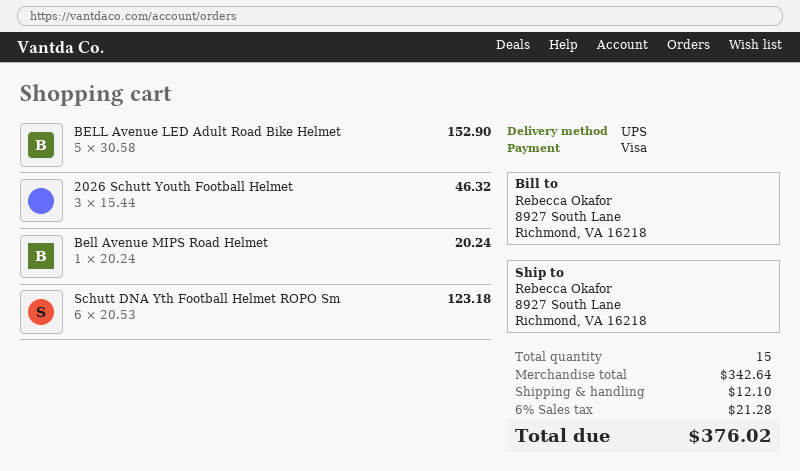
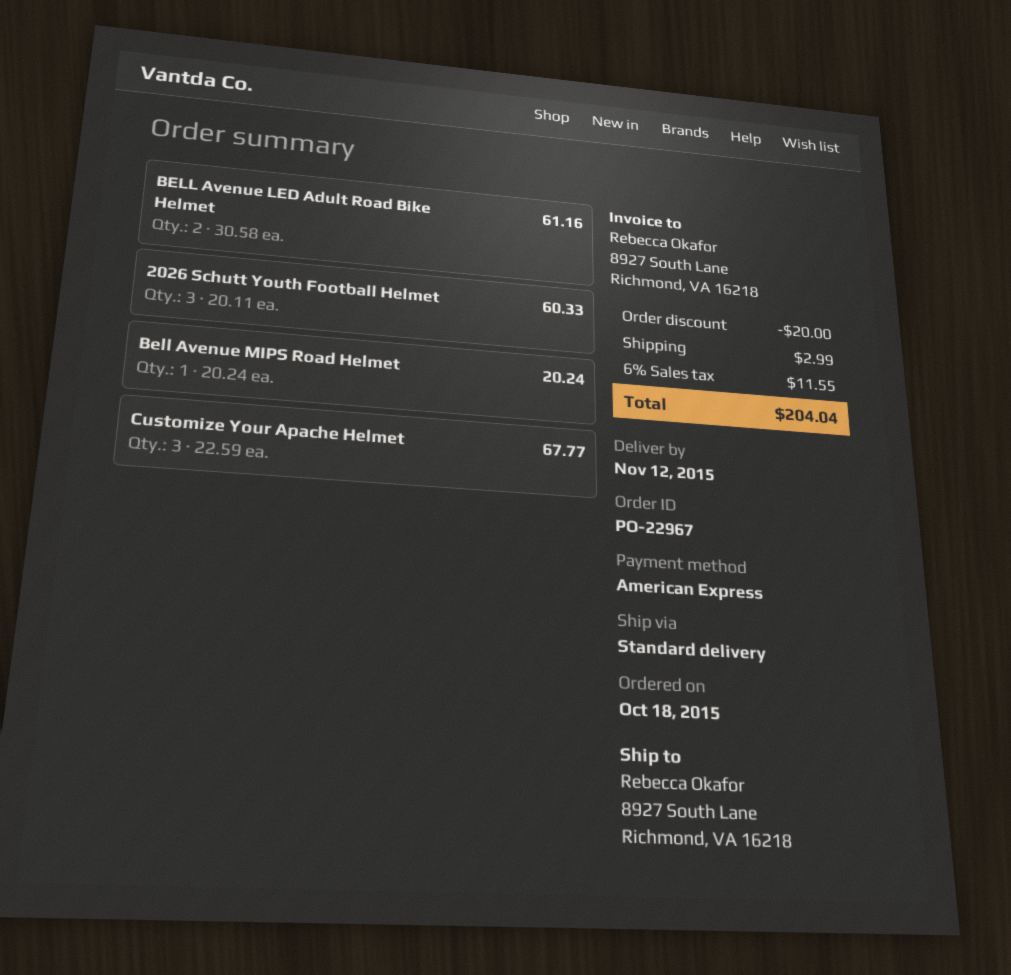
payment method: Visa -> American Express
shipping method: UPS -> standard
BELL Avenue LED Adult Road Bike Helmet: 5 x 30.58 = 152.90 -> 2 x 30.58 = 61.16
2026 Schutt Youth Football Helmet: 3 x 15.44 = 46.32 -> 3 x 20.11 = 60.33
Schutt DNA Yth Football Helmet ROPO Sm: 6 x 20.53 = 123.18 -> none
Customize Your Apache Helmet: none -> 3 x 22.59 = 67.77
discount: none -> 20.00
shipping: 12.10 -> 2.99
tax: 6% = 21.28 -> 6% = 11.55
total: 376.02 -> 204.04

